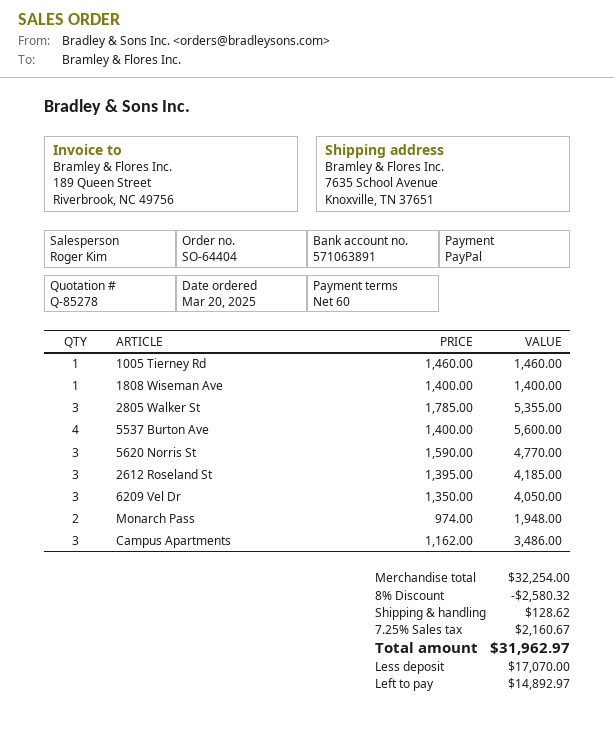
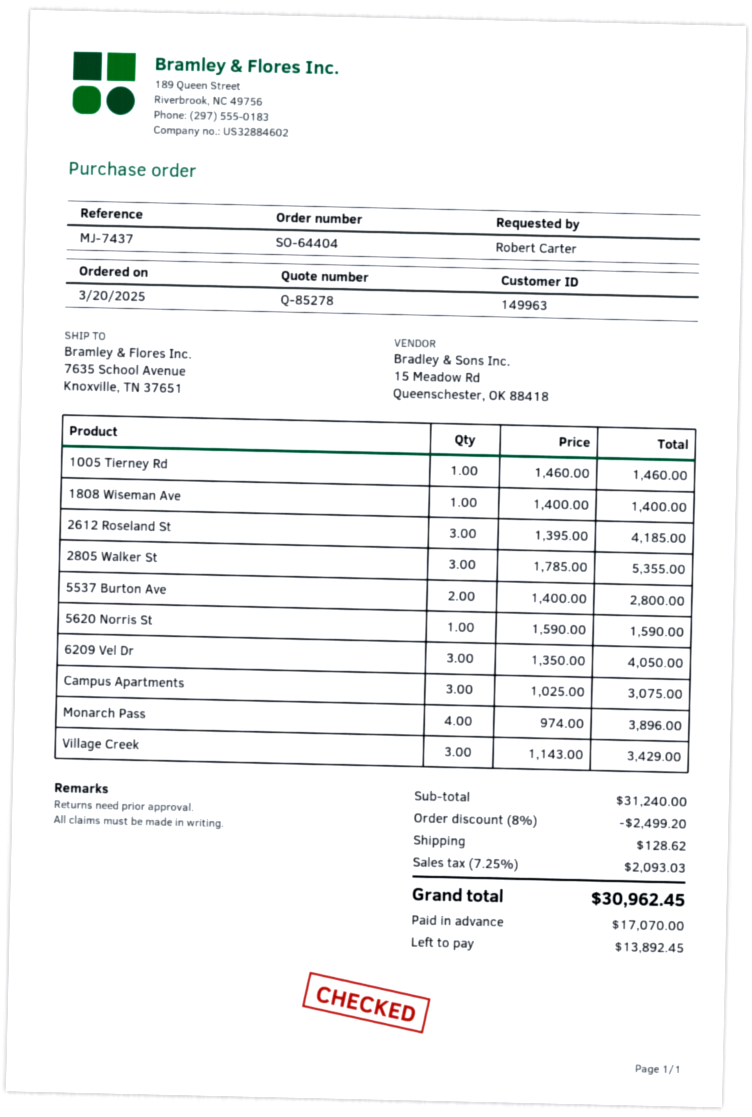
5537 Burton Ave: 4 x 1400.00 = 5600.00 -> 2 x 1400.00 = 2800.00
5620 Norris St: 3 x 1590.00 = 4770.00 -> 1 x 1590.00 = 1590.00
Monarch Pass: 2 x 974.00 = 1948.00 -> 4 x 974.00 = 3896.00
Campus Apartments: 3 x 1162.00 = 3486.00 -> 3 x 1025.00 = 3075.00
Village Creek: none -> 3 x 1143.00 = 3429.00
subtotal: 32254.00 -> 31240.00
discount: 8% = 2580.32 -> 8% = 2499.20
tax: 7.25% = 2160.67 -> 7.25% = 2093.03
total: 31962.97 -> 30962.45
balance: 14892.97 -> 13892.45

